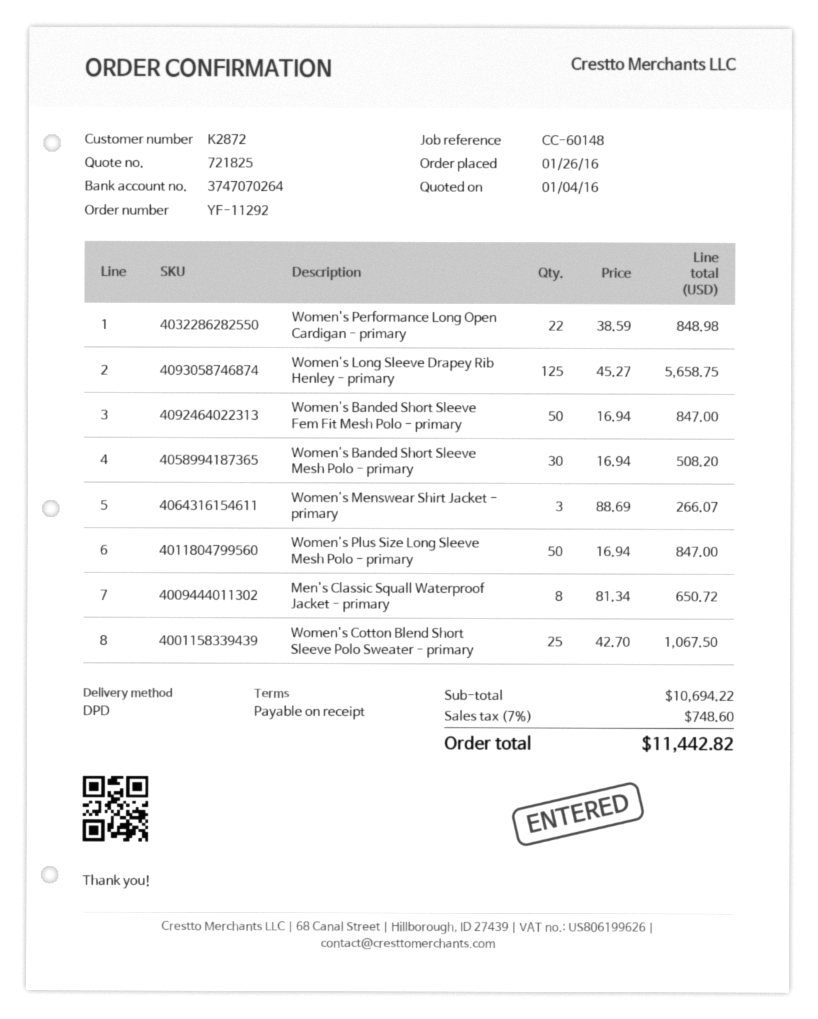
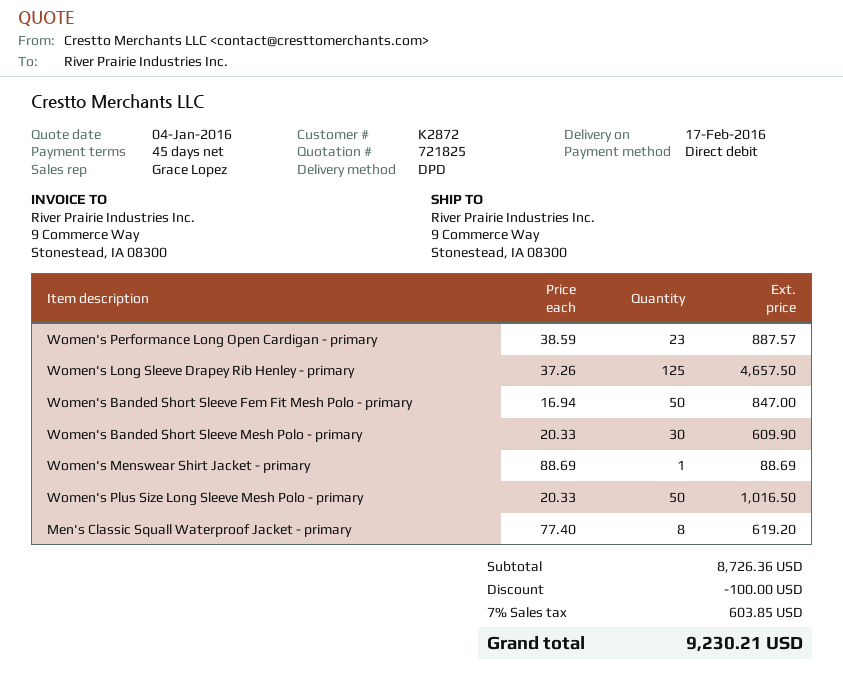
payment terms: on receipt -> 45 days
Women's Performance Long Open Cardigan - primary: 22 x 38.59 = 848.98 -> 23 x 38.59 = 887.57
Women's Long Sleeve Drapey Rib Henley - primary: 125 x 45.27 = 5658.75 -> 125 x 37.26 = 4657.50
Women's Banded Short Sleeve Mesh Polo - primary: 30 x 16.94 = 508.20 -> 30 x 20.33 = 609.90
Women's Menswear Shirt Jacket - primary: 3 x 88.69 = 266.07 -> 1 x 88.69 = 88.69
Women's Plus Size Long Sleeve Mesh Polo - primary: 50 x 16.94 = 847.00 -> 50 x 20.33 = 1016.50
Men's Classic Squall Waterproof Jacket - primary: 8 x 81.34 = 650.72 -> 8 x 77.40 = 619.20
Women's Cotton Blend Short Sleeve Polo Sweater - primary: 25 x 42.70 = 1067.50 -> none
subtotal: 10694.22 -> 8726.36
discount: none -> 100.00
tax: 7% = 748.60 -> 7% = 603.85
total: 11442.82 -> 9230.21

